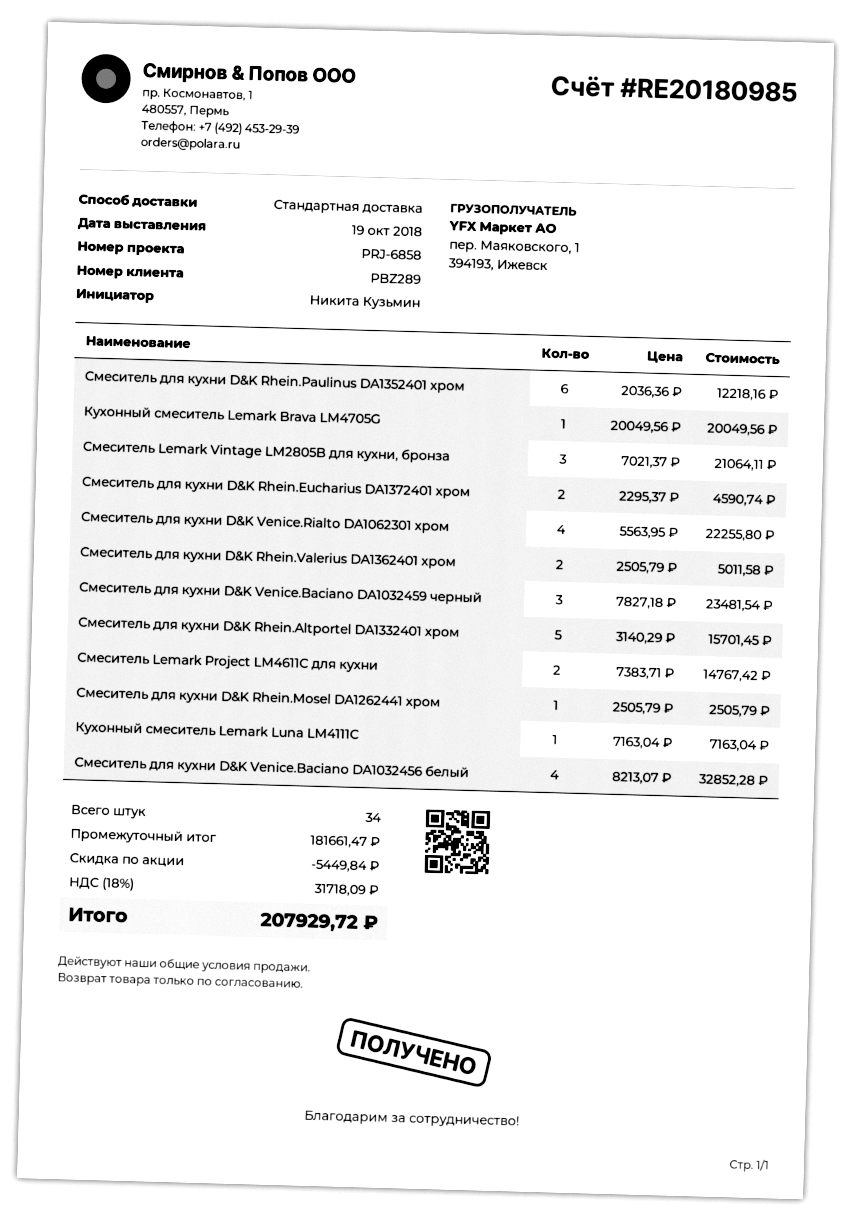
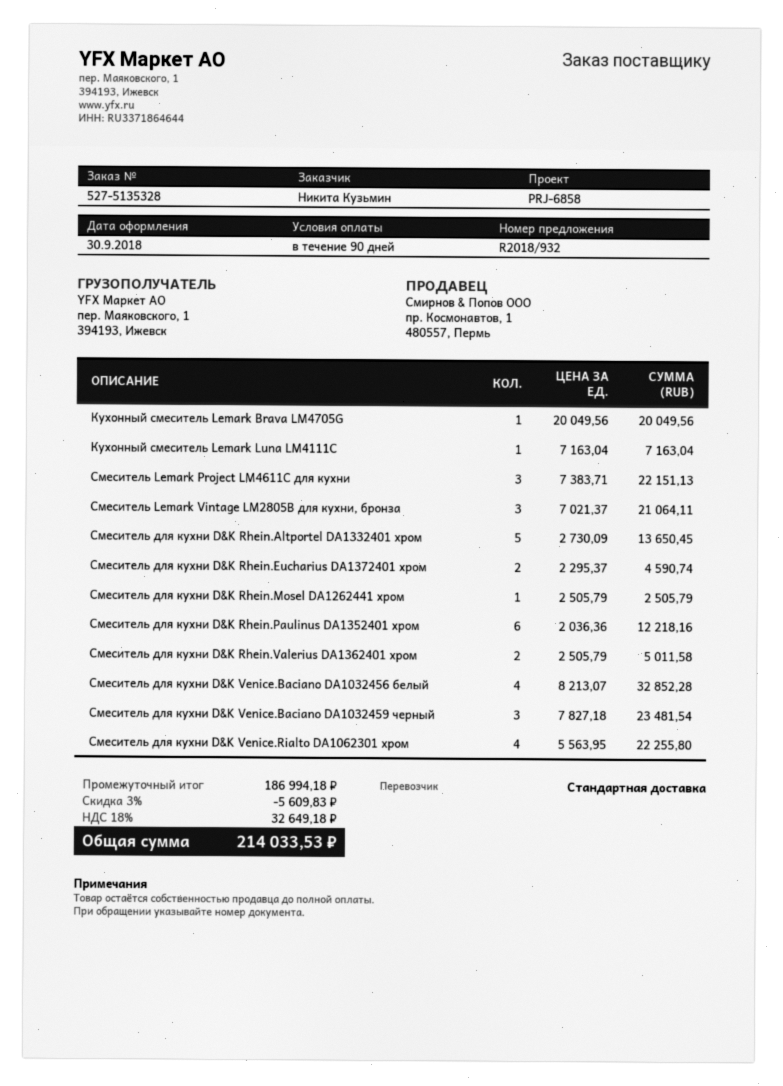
Смеситель для кухни D&K Rhein.Altportel DA1332401 хром: 5 x 3140.29 = 15701.45 -> 5 x 2730.09 = 13650.45
Смеситель Lemark Project LM4611C для кухни: 2 x 7383.71 = 14767.42 -> 3 x 7383.71 = 22151.13
subtotal: 181661.47 -> 186994.18
discount: 5449.84 -> 5609.83
tax: 18% = 31718.09 -> 18% = 32649.18
total: 207929.72 -> 214033.53

